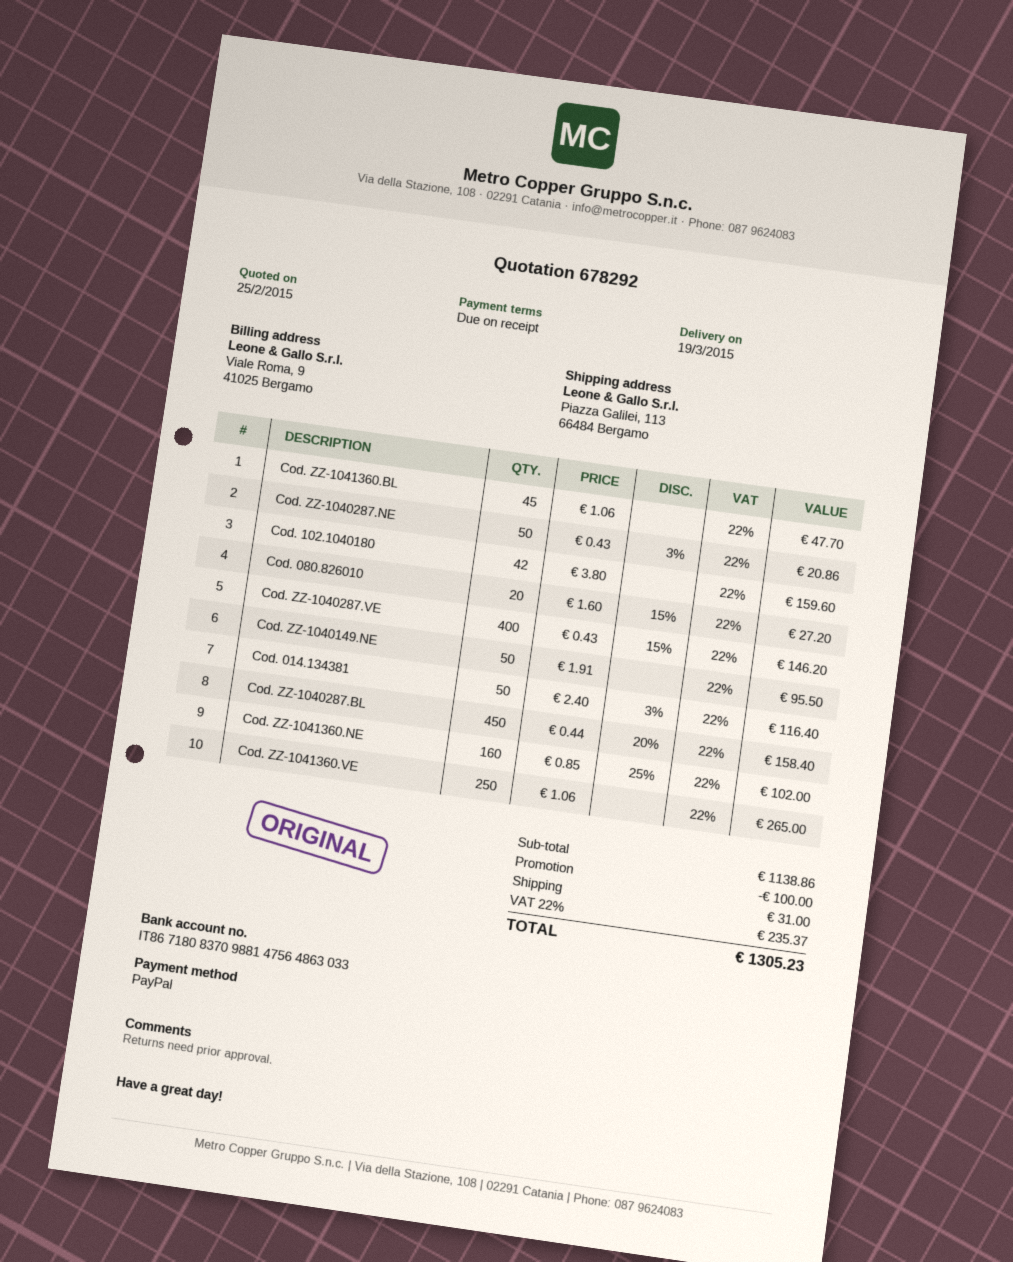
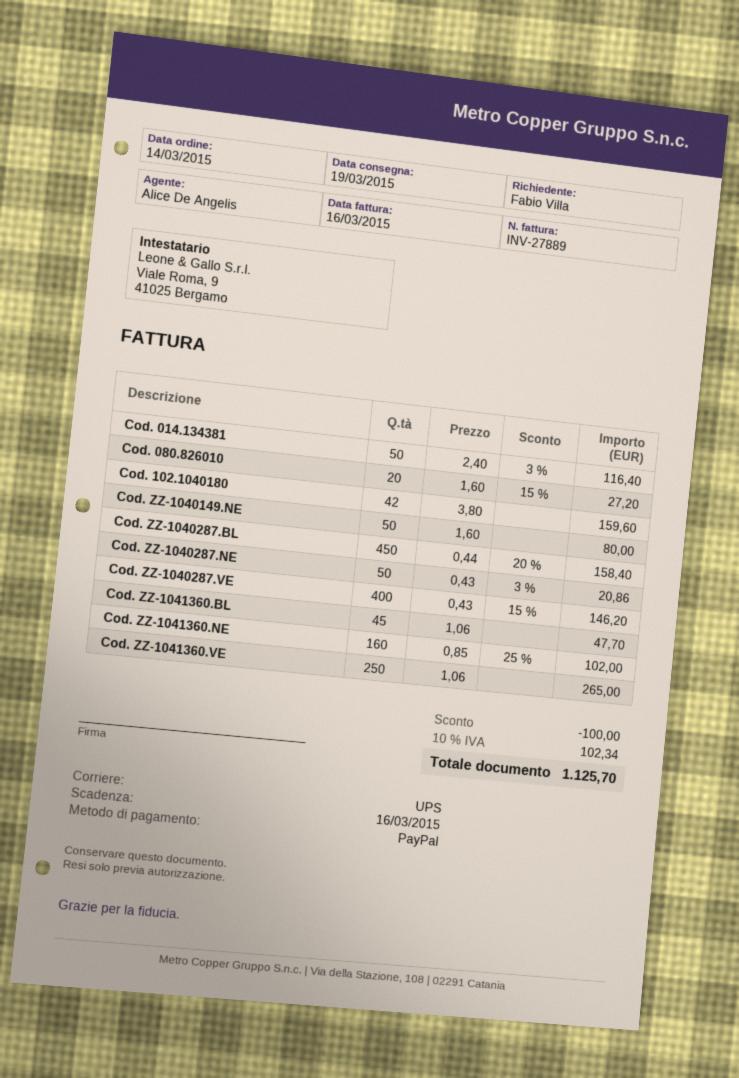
Cod. ZZ-1040149.NE: 50 x 1.91 = 95.50 -> 50 x 1.60 = 80.00
shipping: 31.00 -> none
tax: 22% = 235.37 -> 10% = 102.34
total: 1305.23 -> 1125.70

